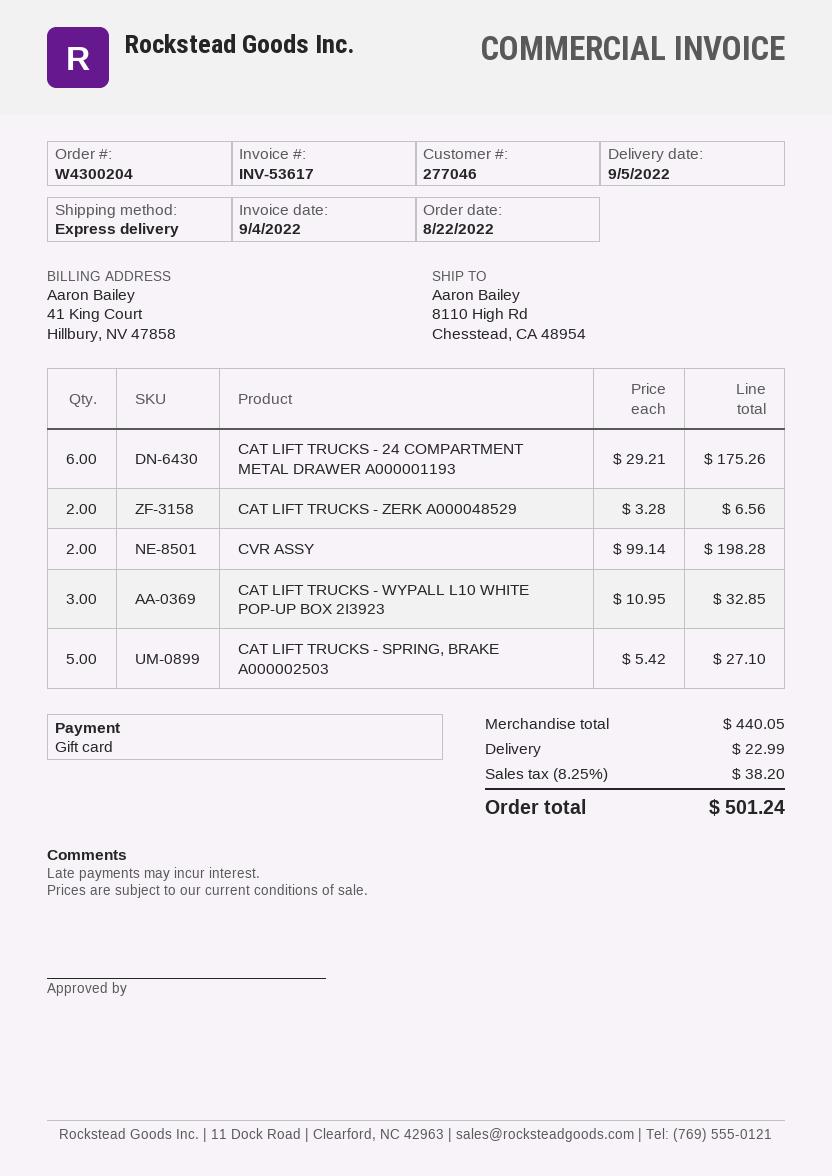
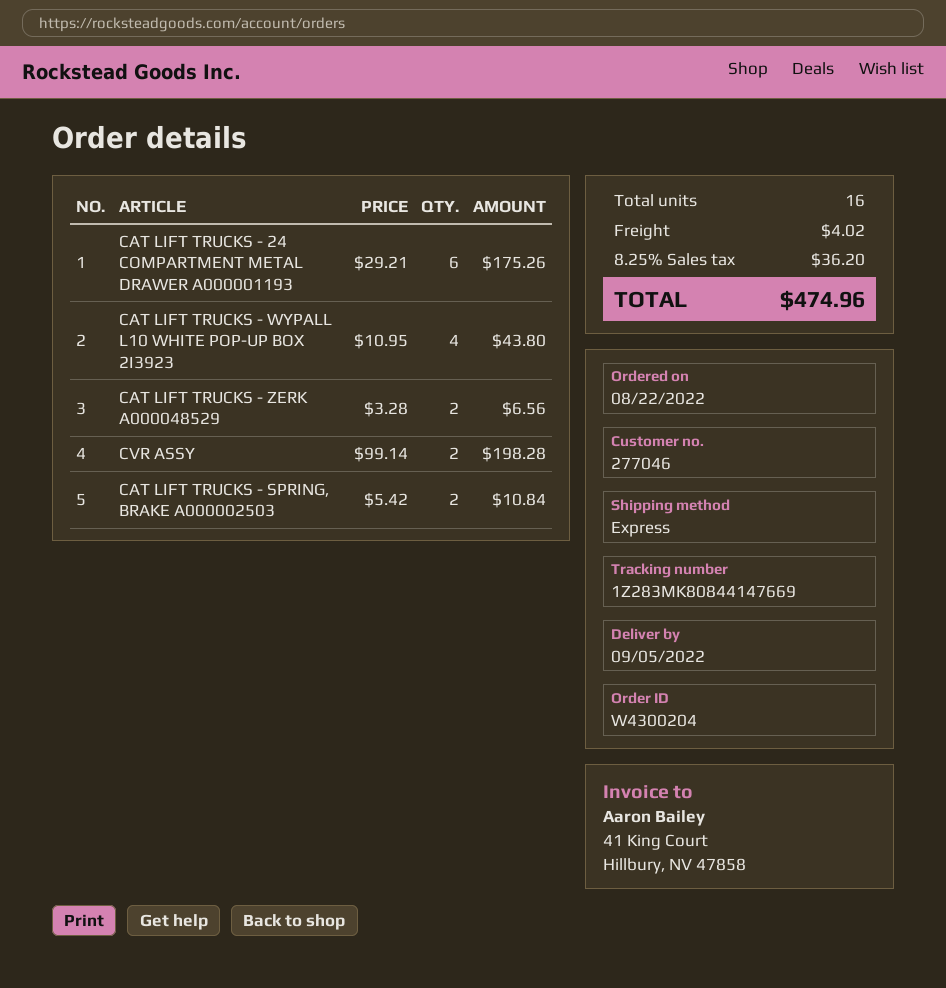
CAT LIFT TRUCKS - WYPALL L10 WHITE POP-UP BOX 2I3923: 3 x 10.95 = 32.85 -> 4 x 10.95 = 43.80
CAT LIFT TRUCKS - SPRING, BRAKE A000002503: 5 x 5.42 = 27.10 -> 2 x 5.42 = 10.84
shipping: 22.99 -> 4.02
tax: 8.25% = 38.20 -> 8.25% = 36.20
total: 501.24 -> 474.96

